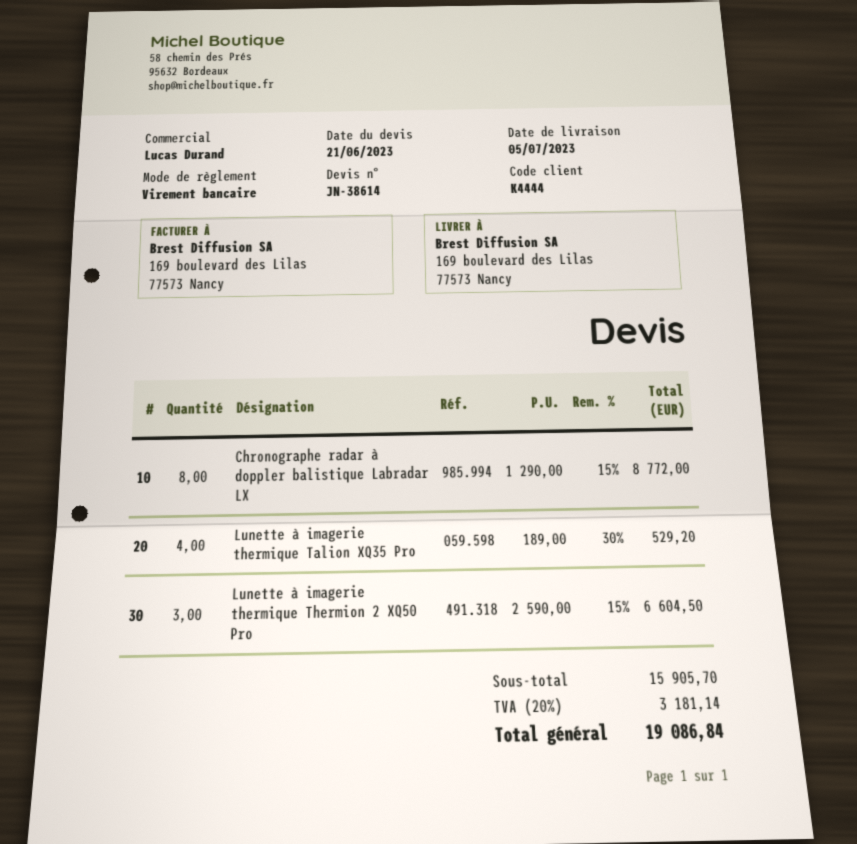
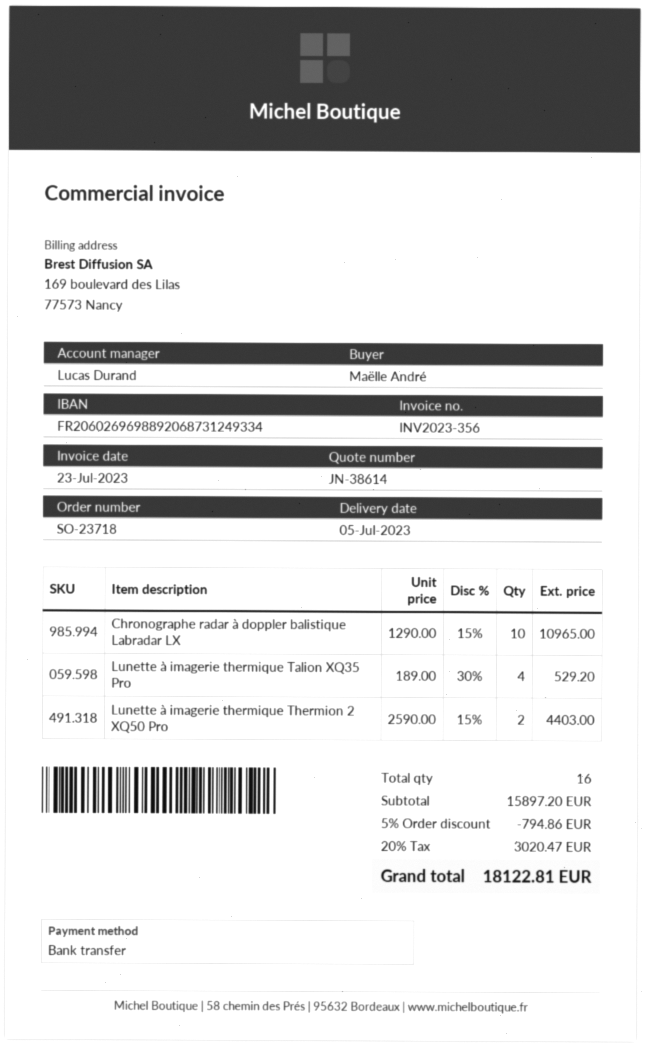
Chronographe radar à doppler balistique Labradar LX: 8 x 1290.00 - 15% = 8772.00 -> 10 x 1290.00 - 15% = 10965.00
Lunette à imagerie thermique Thermion 2 XQ50 Pro: 3 x 2590.00 - 15% = 6604.50 -> 2 x 2590.00 - 15% = 4403.00
subtotal: 15905.70 -> 15897.20
discount: none -> 5% = 794.86
tax: 20% = 3181.14 -> 20% = 3020.47
total: 19086.84 -> 18122.81

